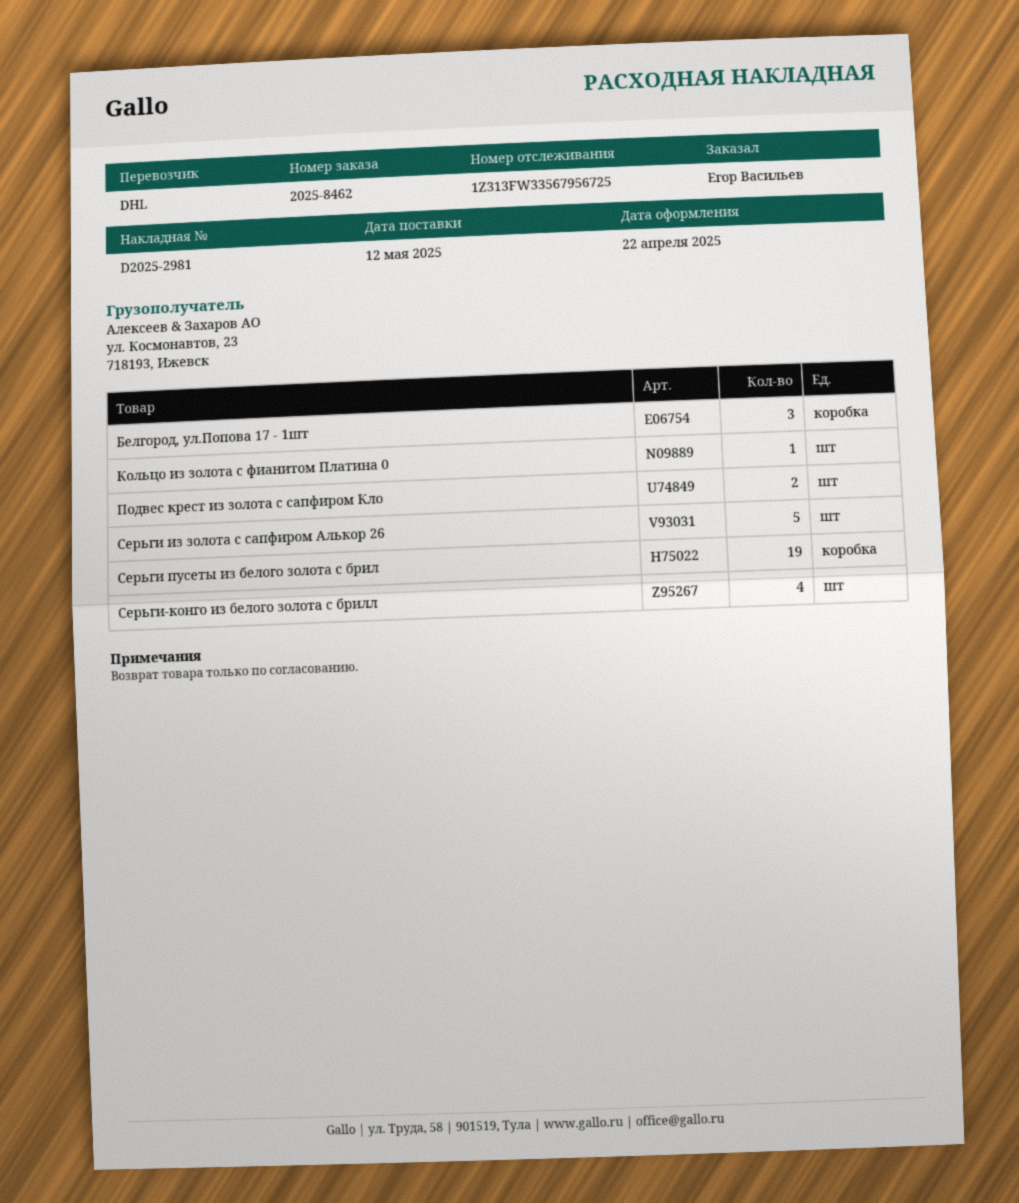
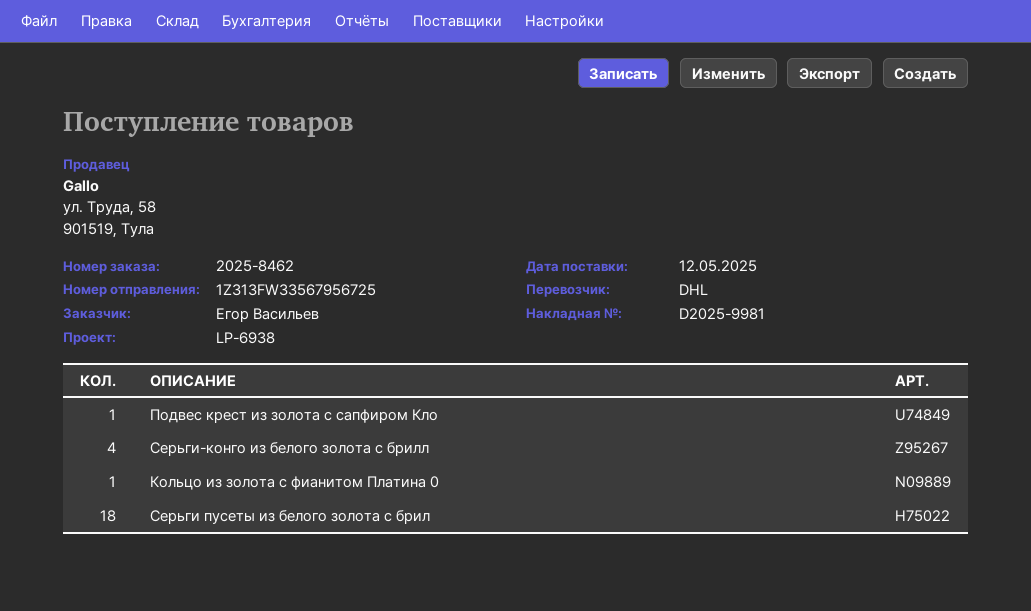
delivery note number: D2025-2981 -> D2025-9981
Белгород, ул.Попова 17 - 1шт: 3 -> none
Подвес крест из золота с сапфиром Кло: 2 -> 1
Серьги из золота с сапфиром Алькор 26: 5 -> none
Серьги пусеты из белого золота с брил: 19 -> 18

